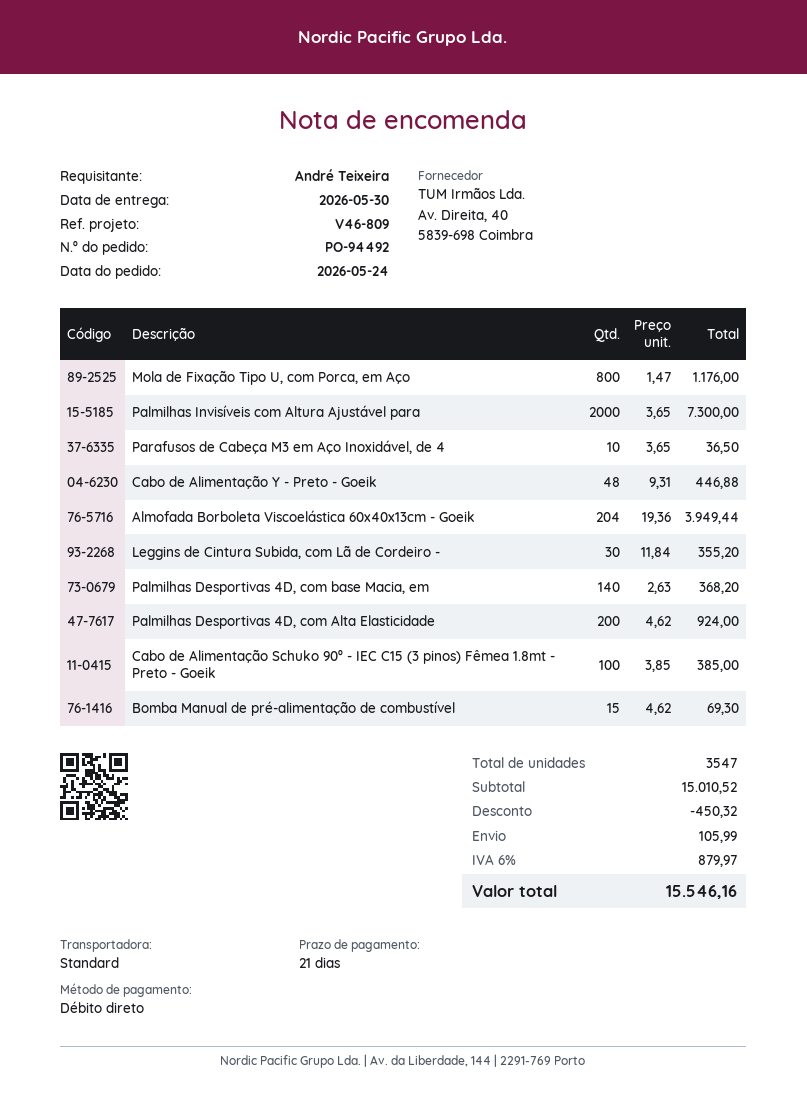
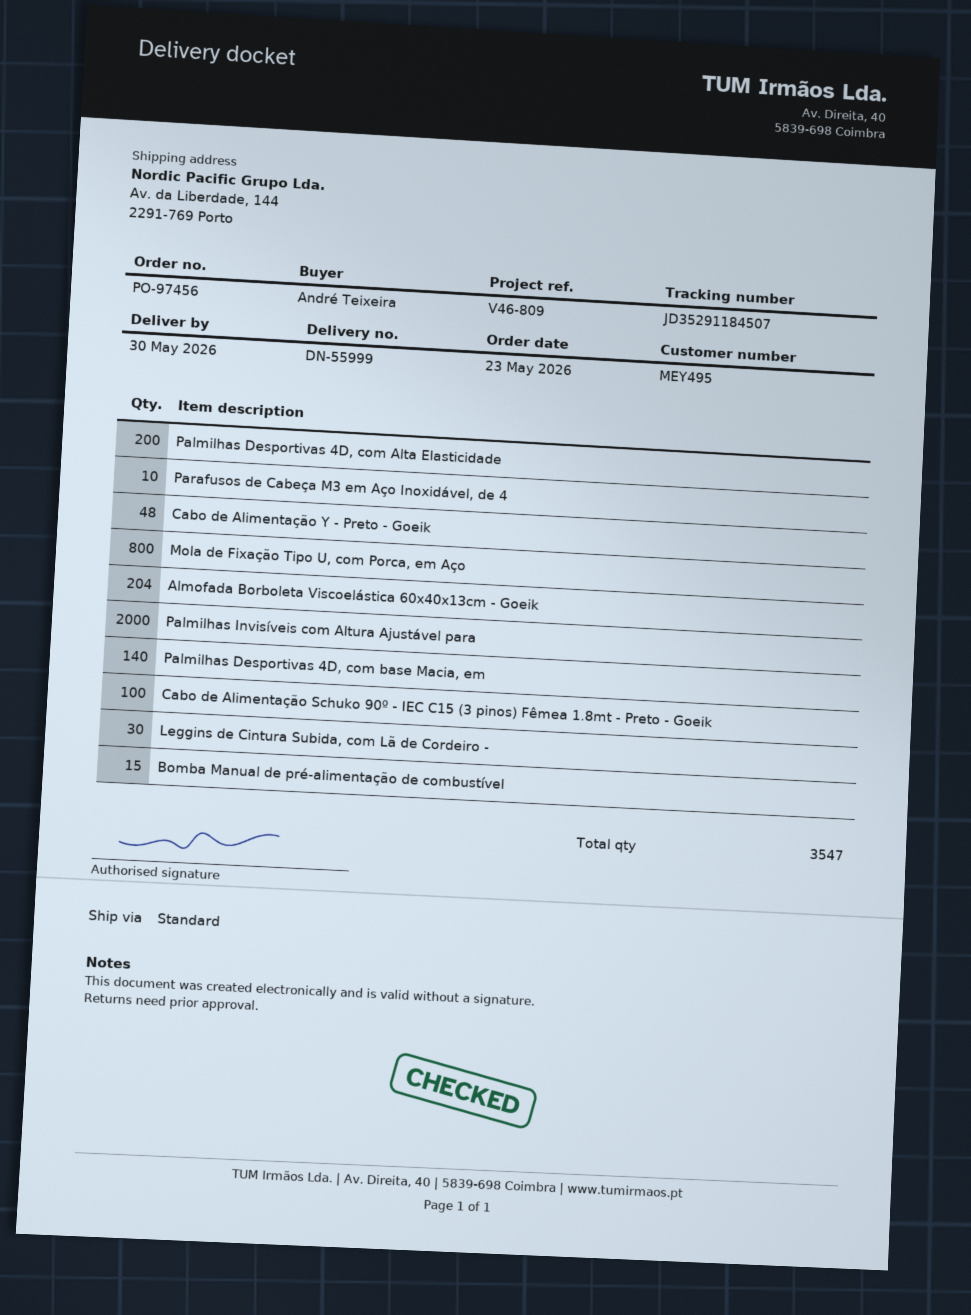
order number: PO-94492 -> PO-97456
order date: 2026-05-24 -> 2026-05-23

